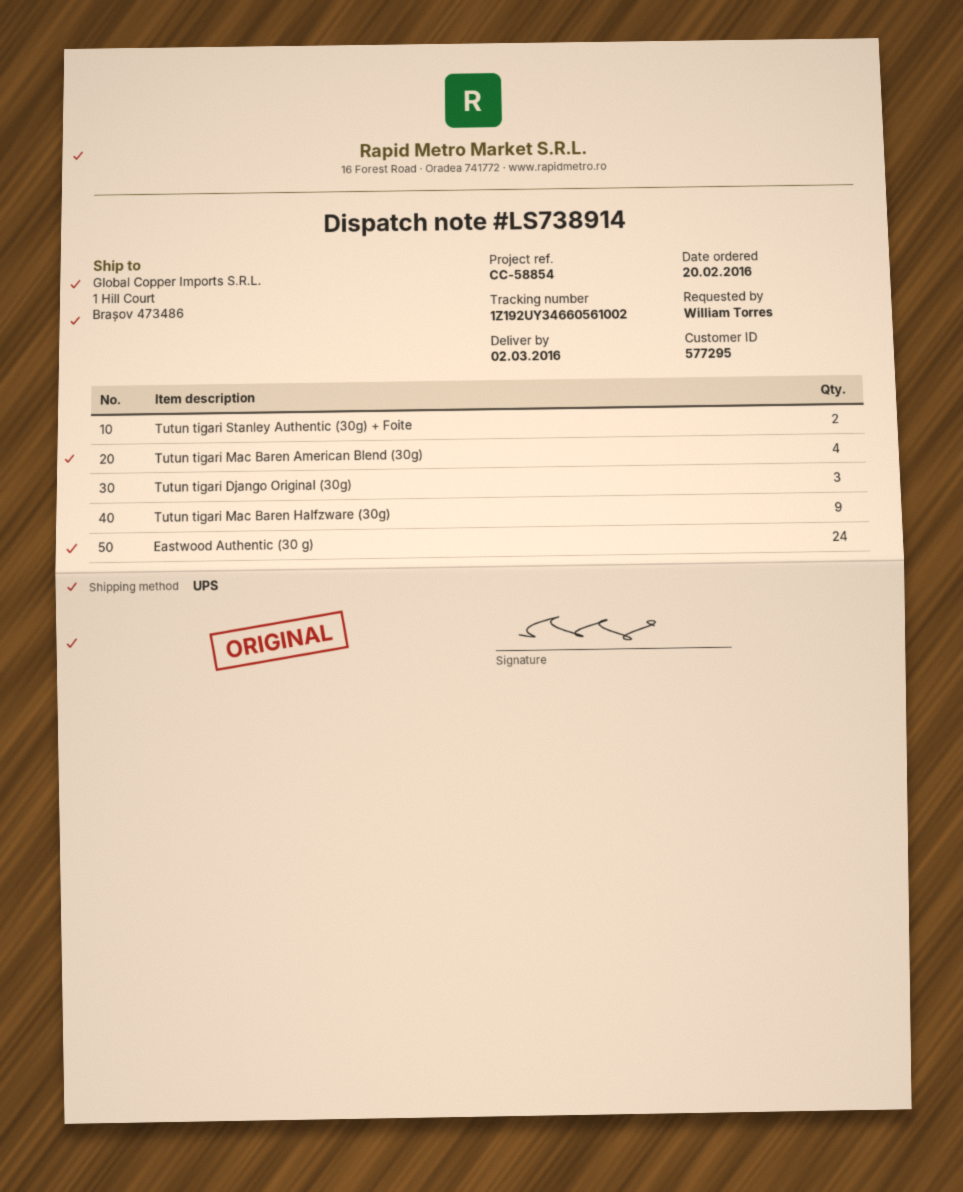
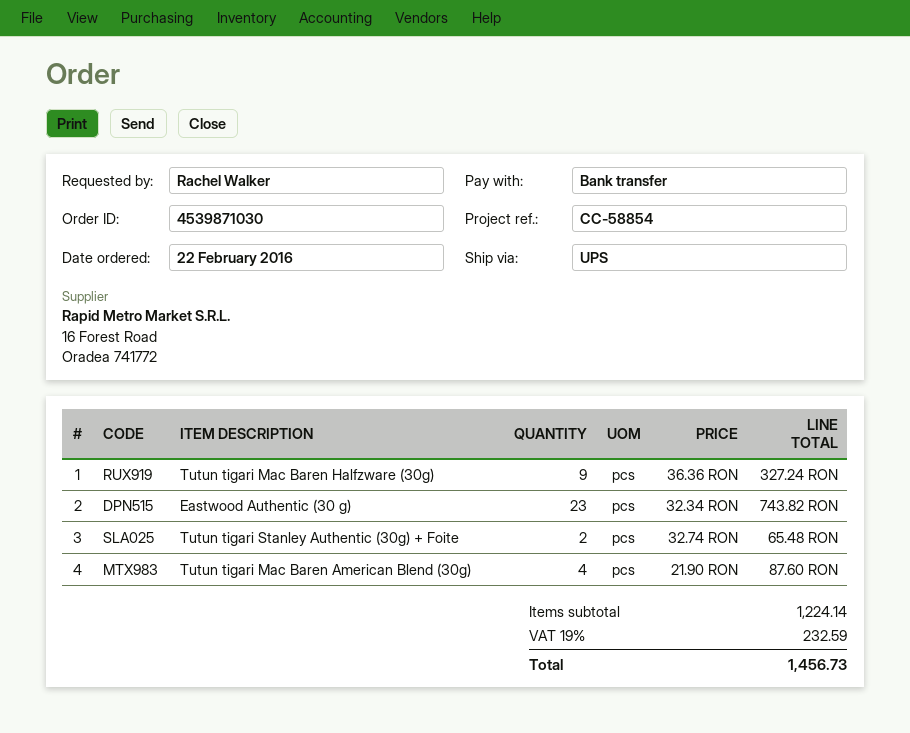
order date: 2016-02-20 -> 2016-02-22
ordered by: William Torres -> Rachel Walker
Tutun tigari Django Original (30g): 3 -> none
Eastwood Authentic (30 g): 24 -> 23

